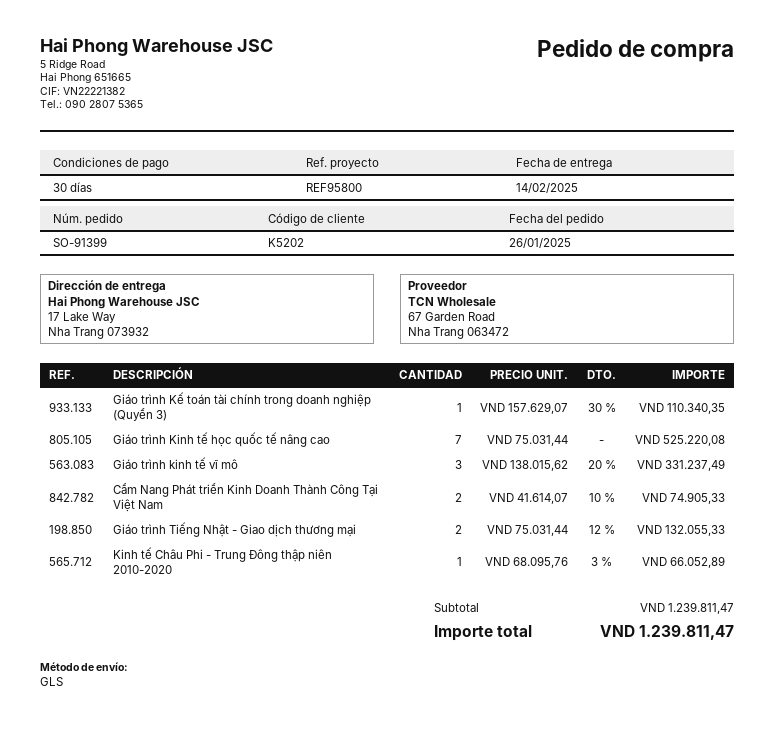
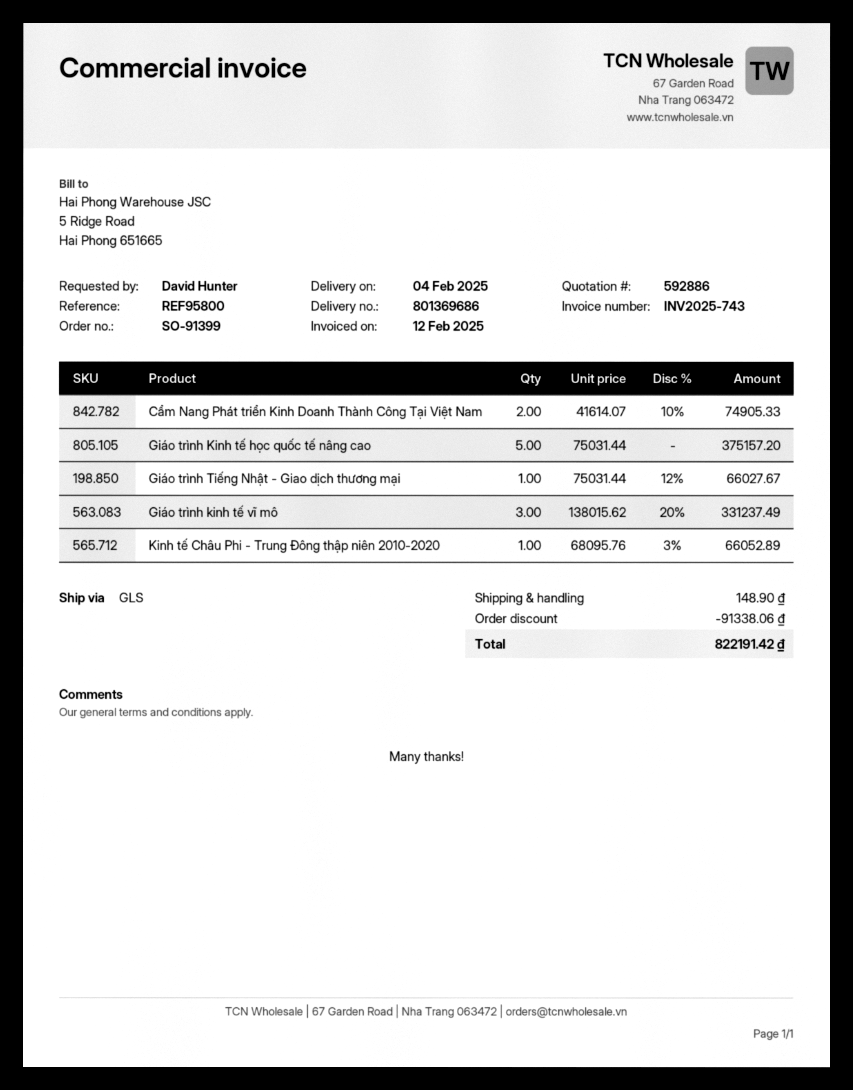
delivery date: 2025-02-14 -> 2025-02-04
Giáo trình Kế toán tài chính trong doanh nghiệp (Quyển 3): 1 x 157629.07 - 30% = 110340.35 -> none
Giáo trình Kinh tế học quốc tế nâng cao: 7 x 75031.44 = 525220.08 -> 5 x 75031.44 = 375157.20
Giáo trình Tiếng Nhật - Giao dịch thương mại: 2 x 75031.44 - 12% = 132055.33 -> 1 x 75031.44 - 12% = 66027.67
discount: none -> 91338.06
shipping: none -> 148.90
total: 1239811.47 -> 822191.42

